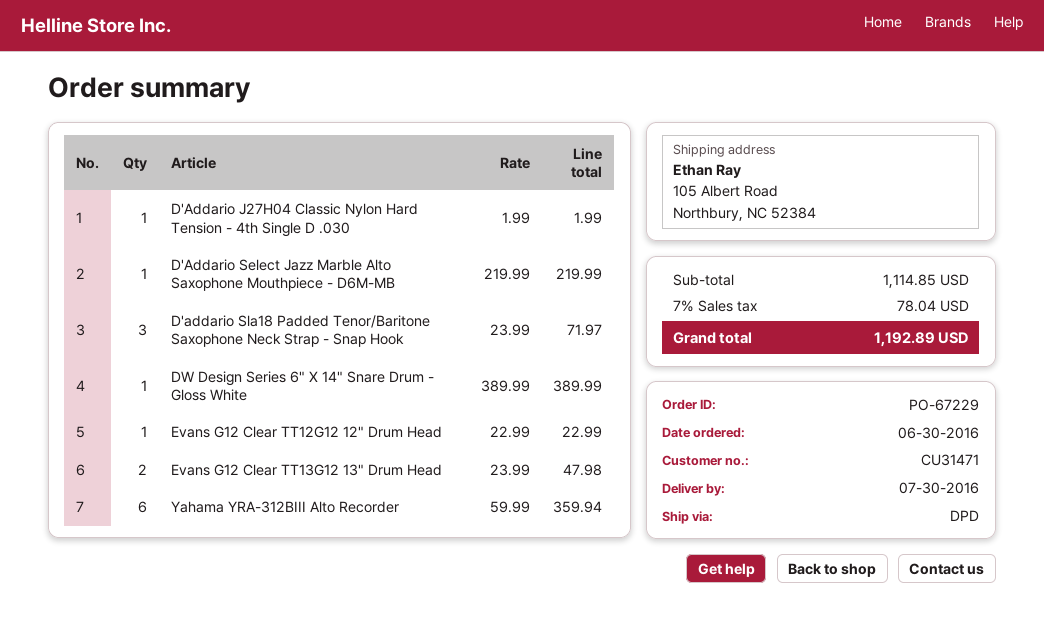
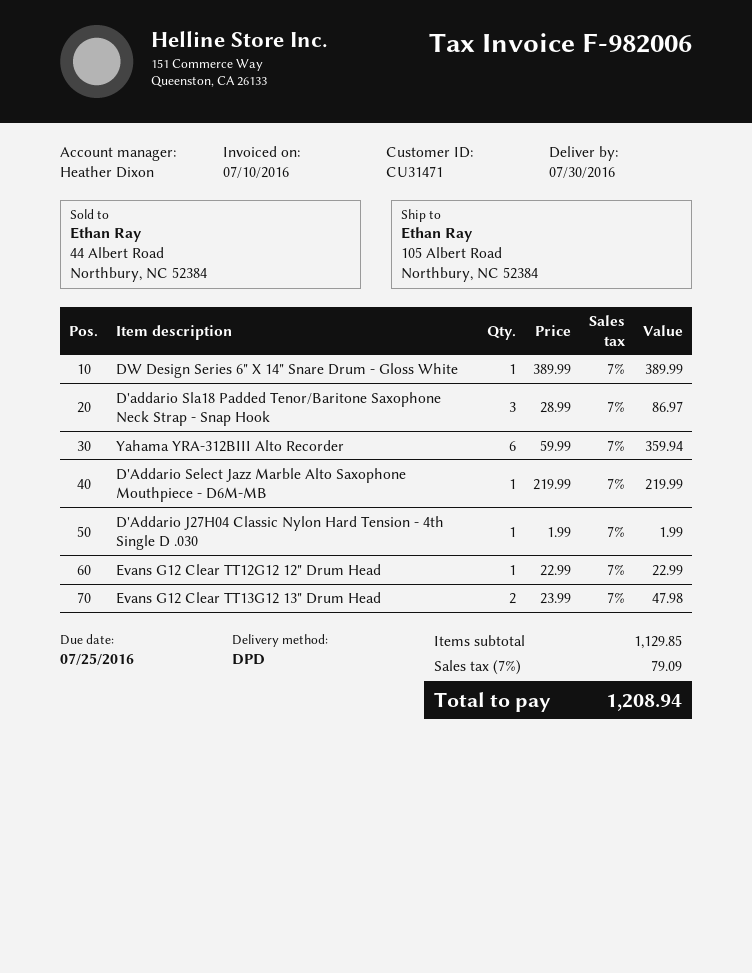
D'addario Sla18 Padded Tenor/Baritone Saxophone Neck Strap - Snap Hook: 3 x 23.99 = 71.97 -> 3 x 28.99 = 86.97
subtotal: 1114.85 -> 1129.85
tax: 7% = 78.04 -> 7% = 79.09
total: 1192.89 -> 1208.94

